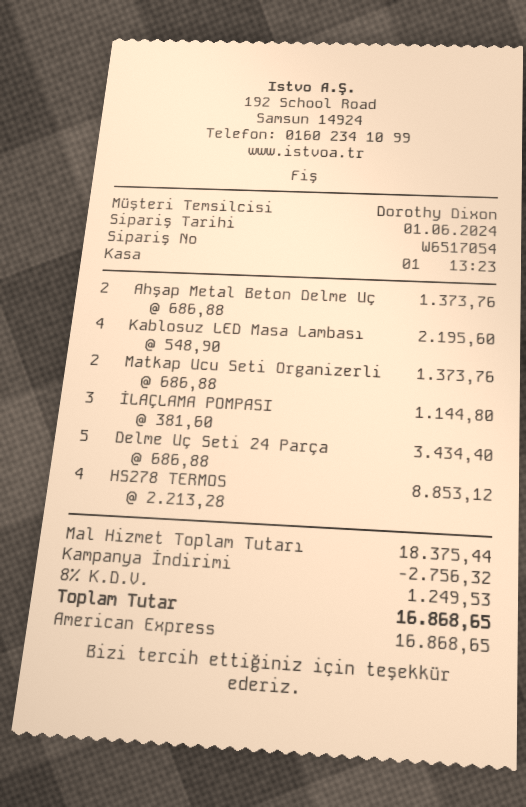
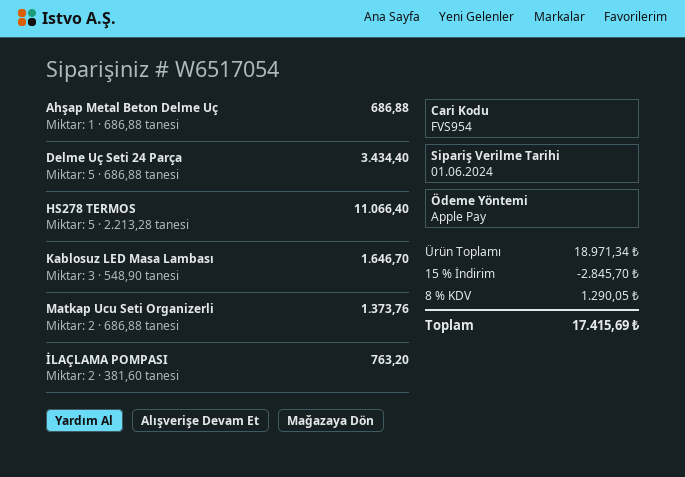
payment method: American Express -> Apple Pay
Ahşap Metal Beton Delme Uç: 2 x 686.88 = 1373.76 -> 1 x 686.88 = 686.88
Kablosuz LED Masa Lambası: 4 x 548.90 = 2195.60 -> 3 x 548.90 = 1646.70
İLAÇLAMA POMPASI: 3 x 381.60 = 1144.80 -> 2 x 381.60 = 763.20
HS278 TERMOS: 4 x 2213.28 = 8853.12 -> 5 x 2213.28 = 11066.40
subtotal: 18375.44 -> 18971.34
discount: 2756.32 -> 2845.70
tax: 8% = 1249.53 -> 8% = 1290.05
total: 16868.65 -> 17415.69

